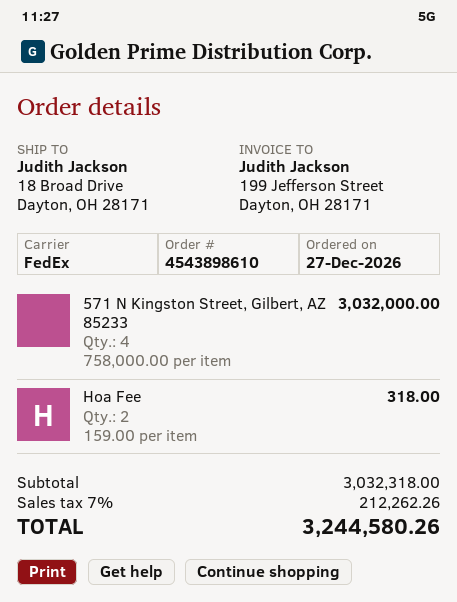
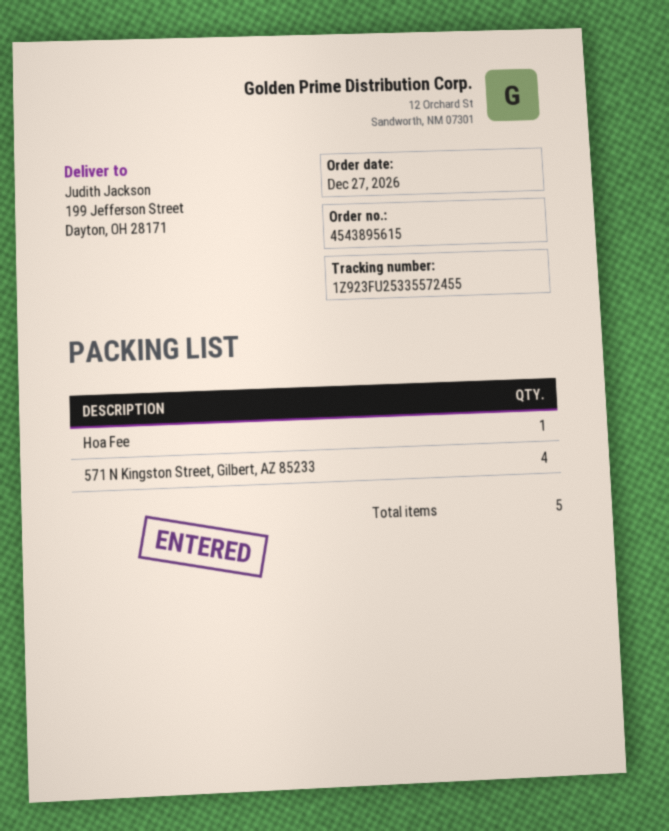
order number: 4543898610 -> 4543895615
ship to: 18 Broad Drive, Dayton, OH 28171 -> 199 Jefferson Street, Dayton, OH 28171
Hoa Fee: 2 -> 1

